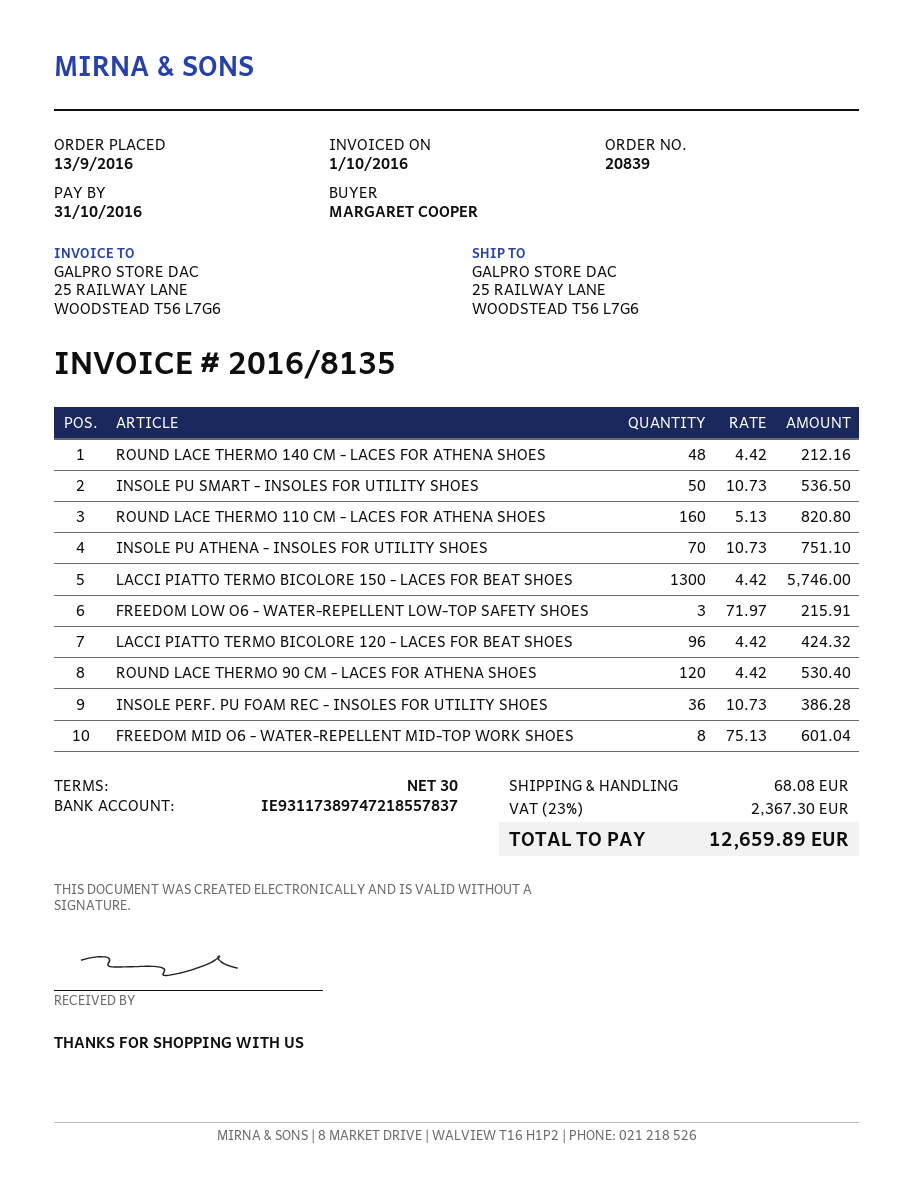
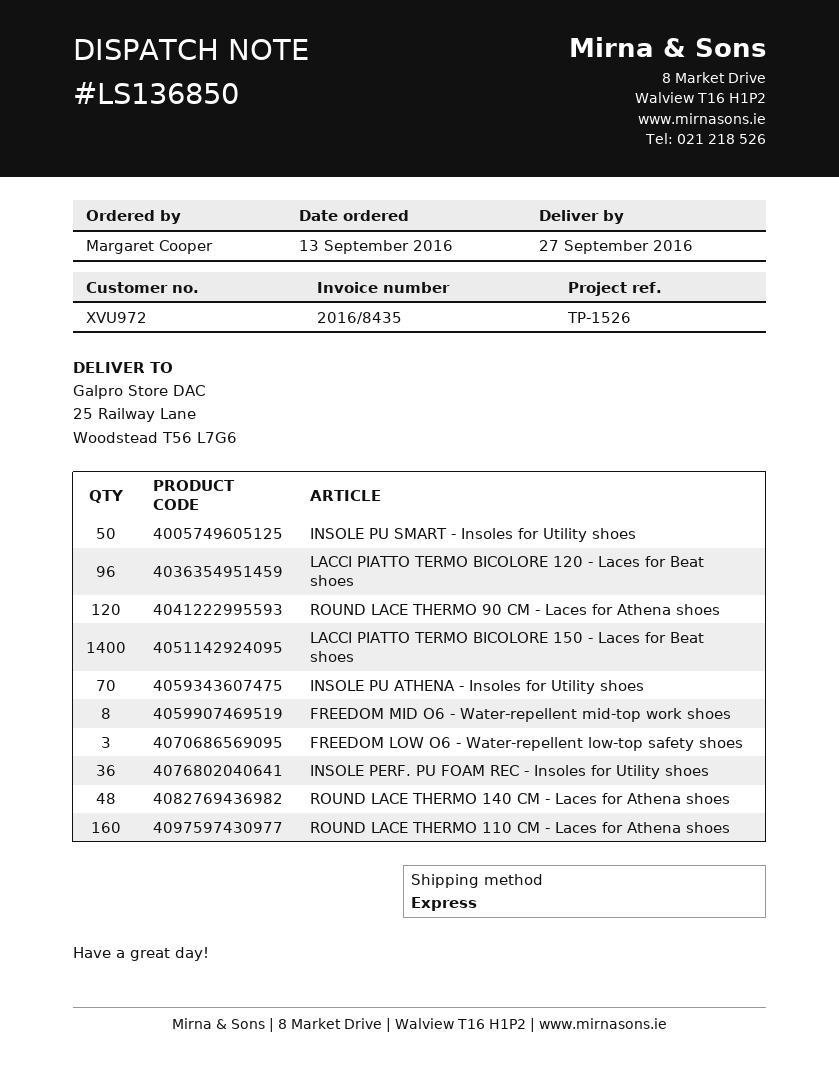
invoice number: 2016/8135 -> 2016/8435
LACCI PIATTO TERMO BICOLORE 150 - LACES FOR BEAT SHOES: 1300 -> 1400

